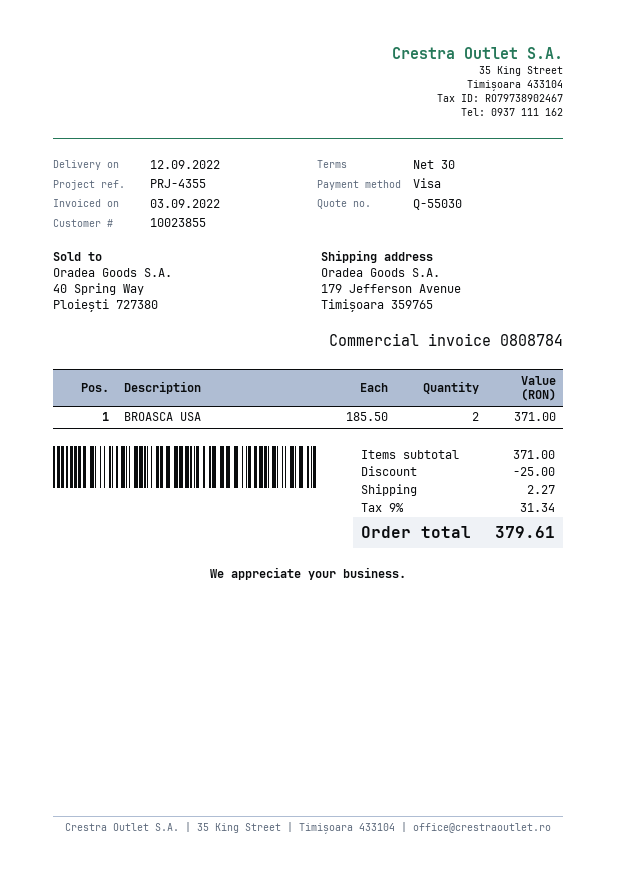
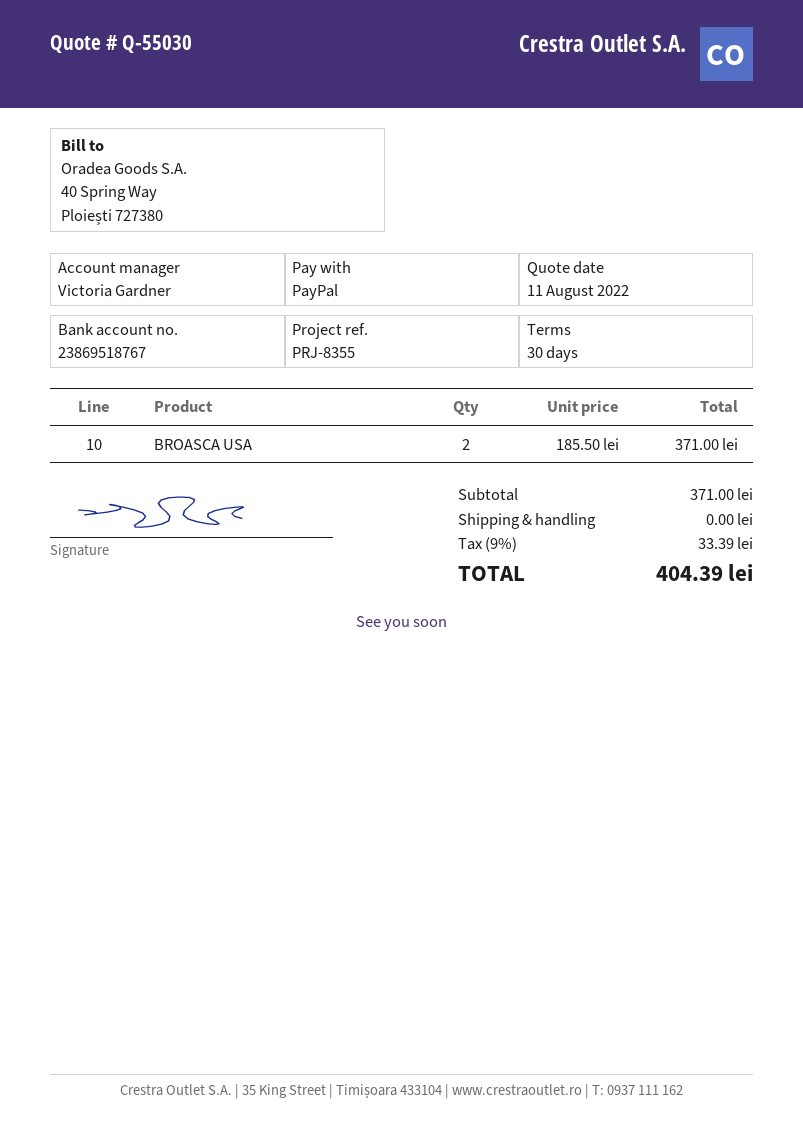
reference: PRJ-4355 -> PRJ-8355
payment method: Visa -> PayPal
discount: 25.00 -> none
shipping: 2.27 -> 0.00
tax: 9% = 31.34 -> 9% = 33.39
total: 379.61 -> 404.39

